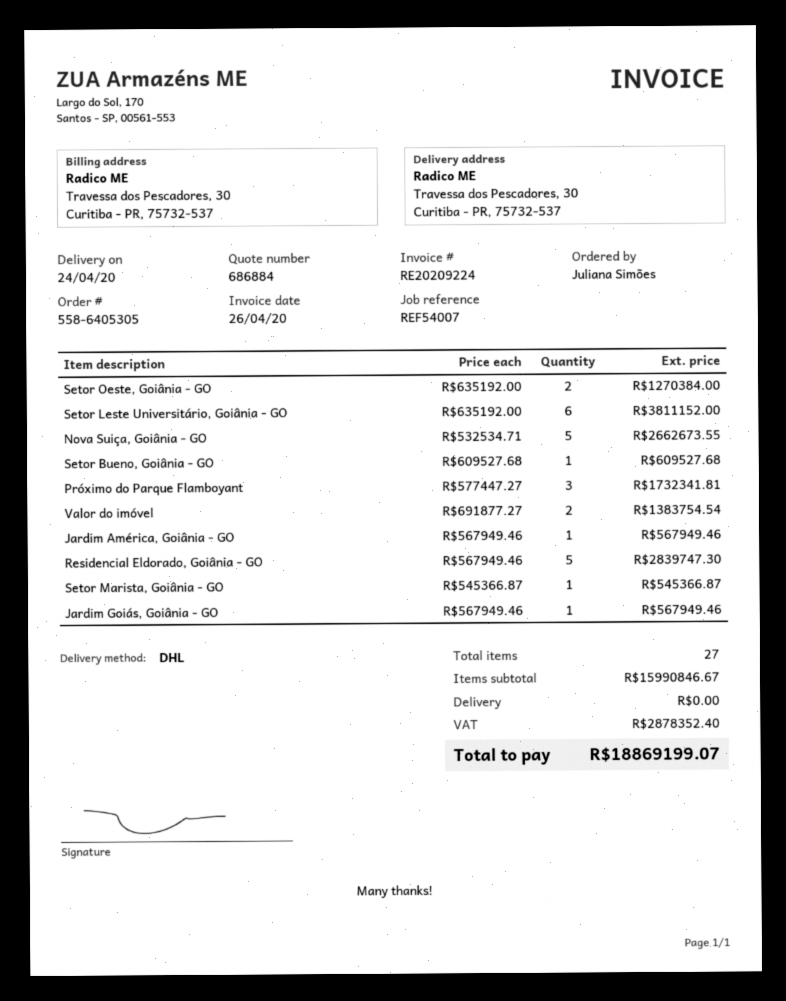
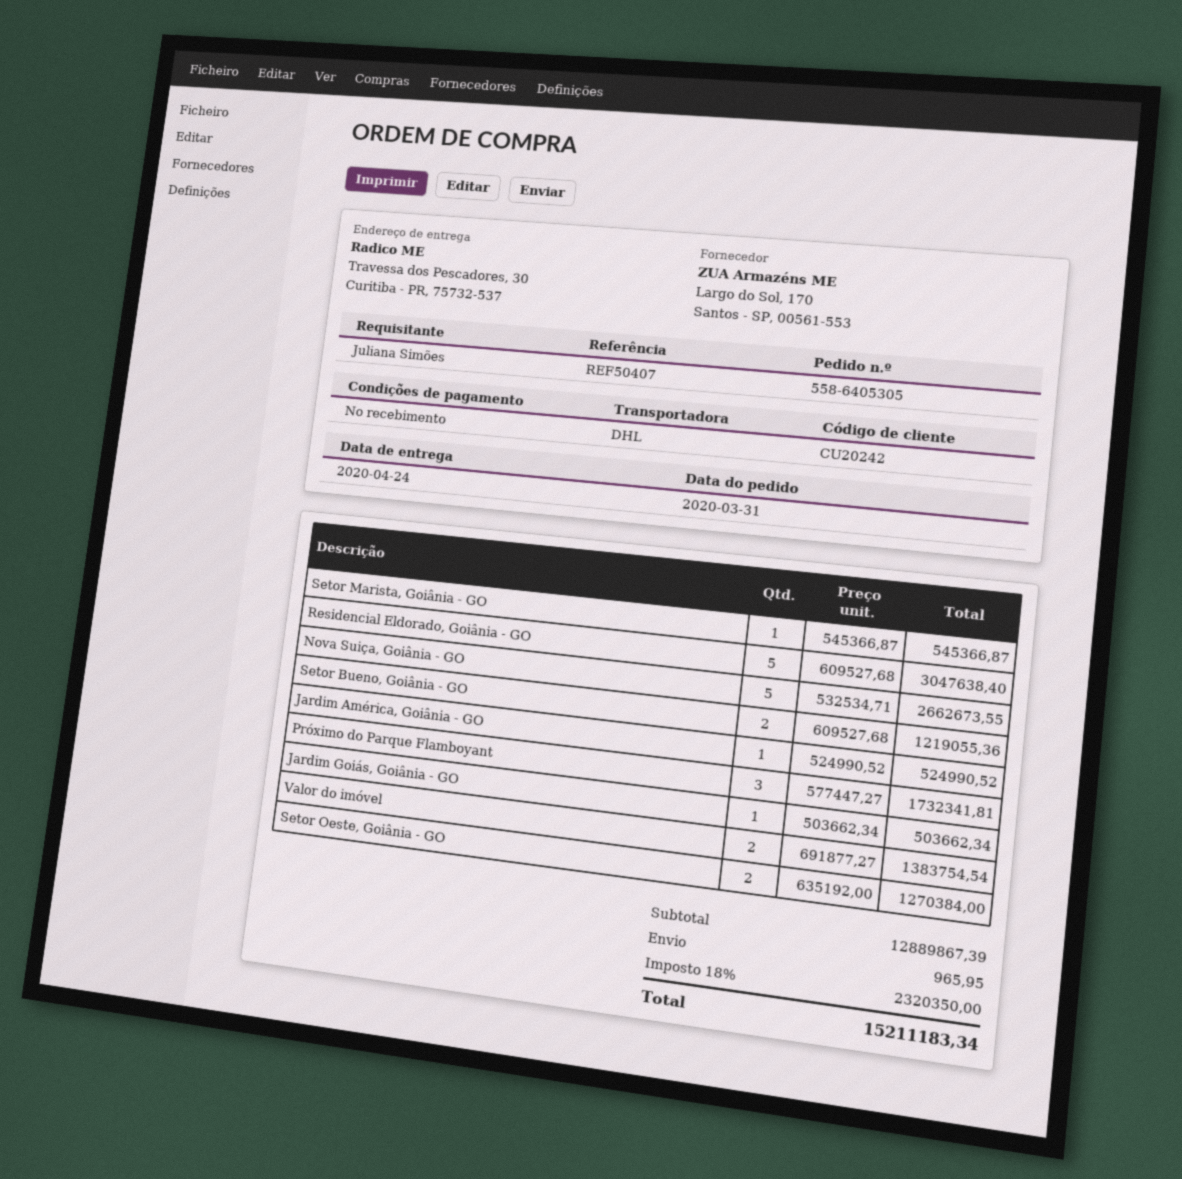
reference: REF54007 -> REF50407
Setor Leste Universitário, Goiânia - GO: 6 x 635192.00 = 3811152.00 -> none
Setor Bueno, Goiânia - GO: 1 x 609527.68 = 609527.68 -> 2 x 609527.68 = 1219055.36
Jardim América, Goiânia - GO: 1 x 567949.46 = 567949.46 -> 1 x 524990.52 = 524990.52
Residencial Eldorado, Goiânia - GO: 5 x 567949.46 = 2839747.30 -> 5 x 609527.68 = 3047638.40
Jardim Goiás, Goiânia - GO: 1 x 567949.46 = 567949.46 -> 1 x 503662.34 = 503662.34
subtotal: 15990846.67 -> 12889867.39
shipping: 0.00 -> 965.95
tax: 2878352.40 -> 2320350.00
total: 18869199.07 -> 15211183.34

